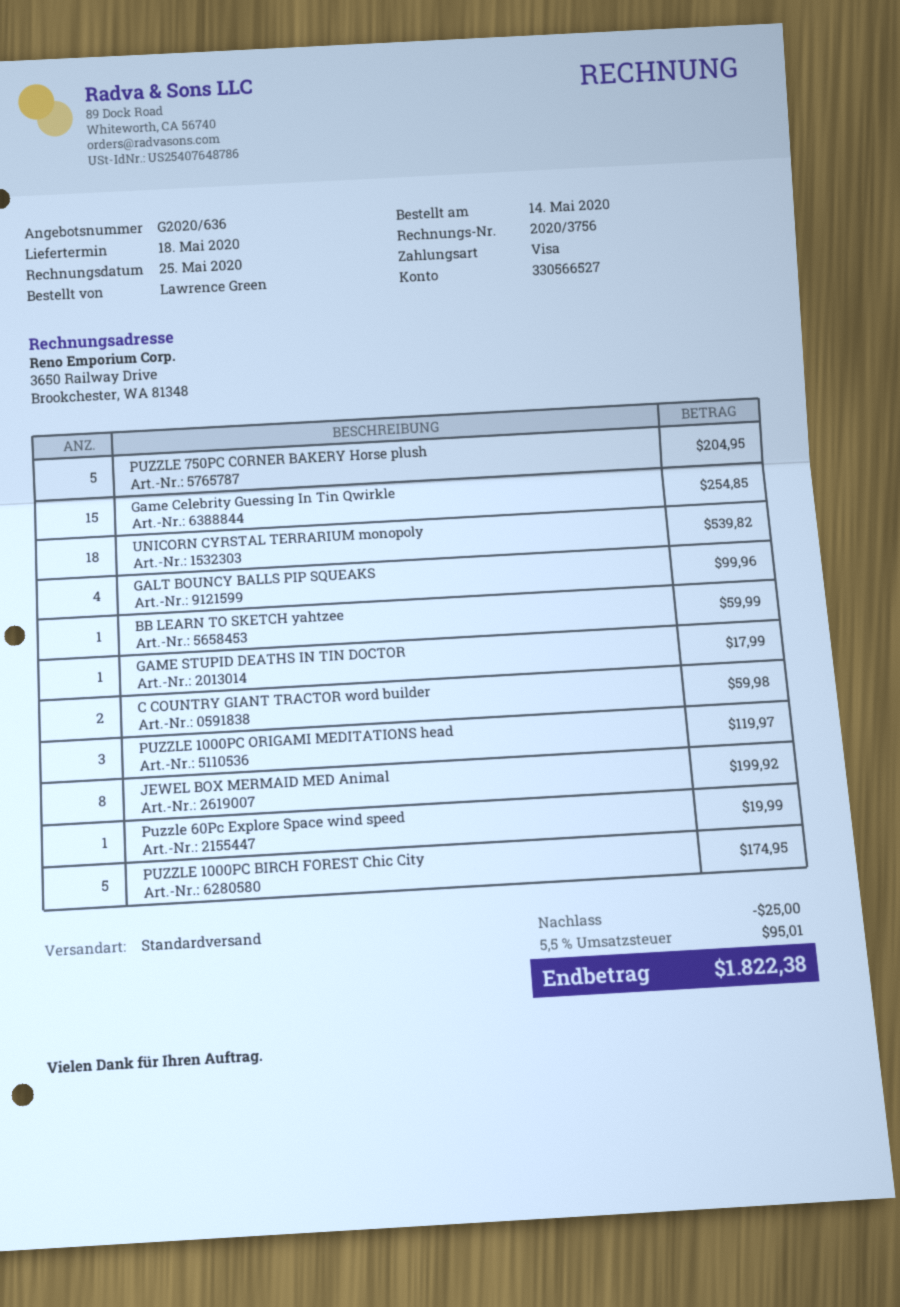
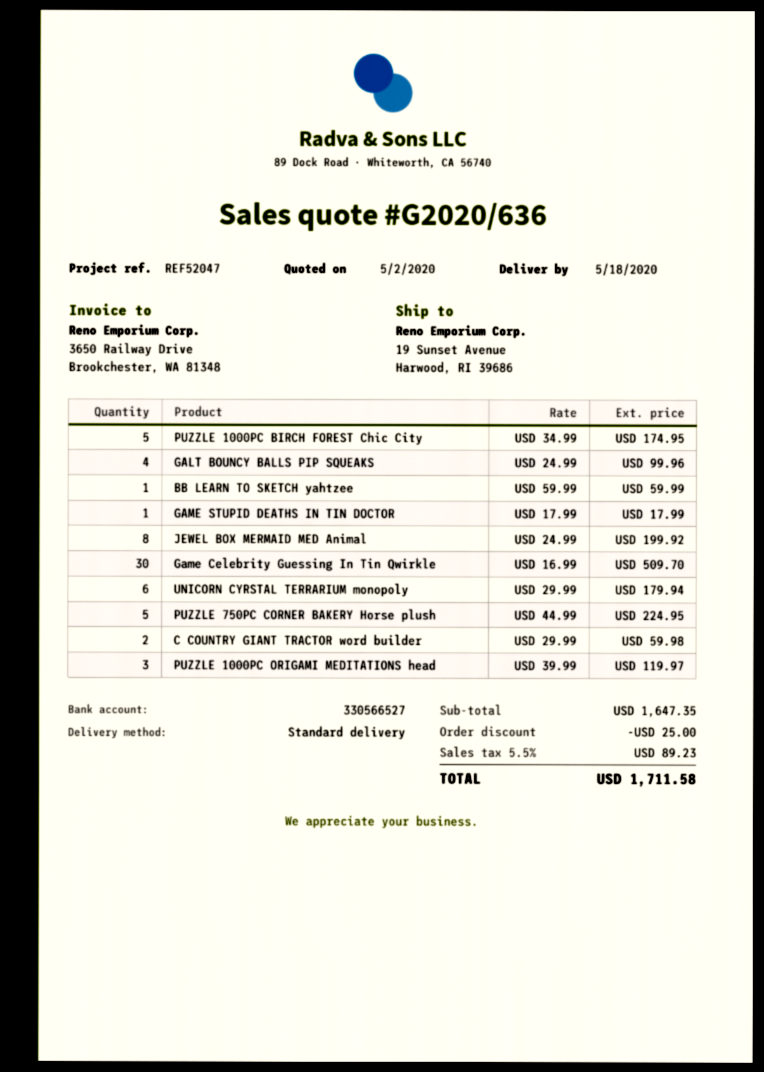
PUZZLE 750PC CORNER BAKERY Horse plush: 5 for 204.95 -> 5 for 224.95
Game Celebrity Guessing In Tin Qwirkle: 15 for 254.85 -> 30 for 509.70
UNICORN CYRSTAL TERRARIUM monopoly: 18 for 539.82 -> 6 for 179.94
Puzzle 60Pc Explore Space wind speed: 1 for 19.99 -> none
tax: 5.5% = 95.01 -> 5.5% = 89.23
total: 1822.38 -> 1711.58

